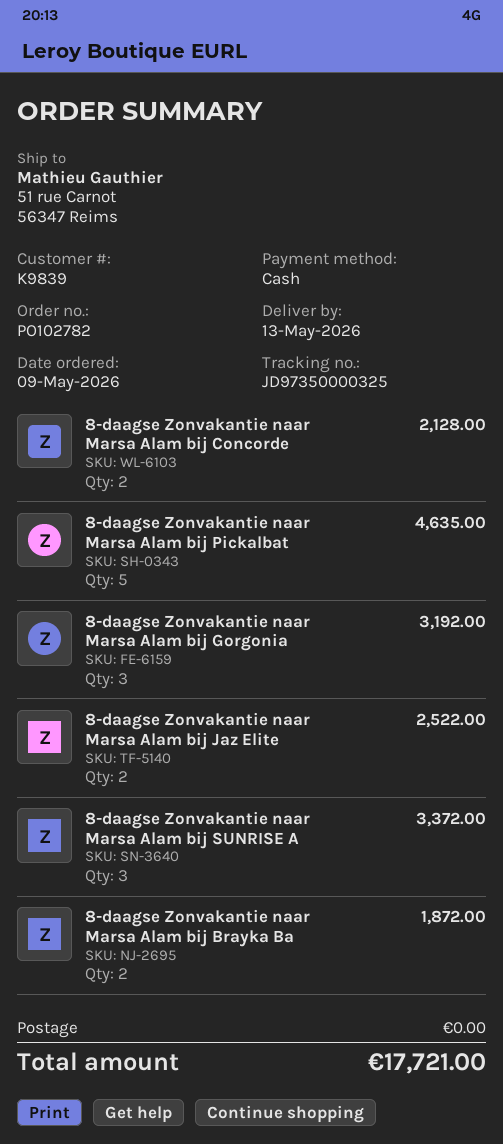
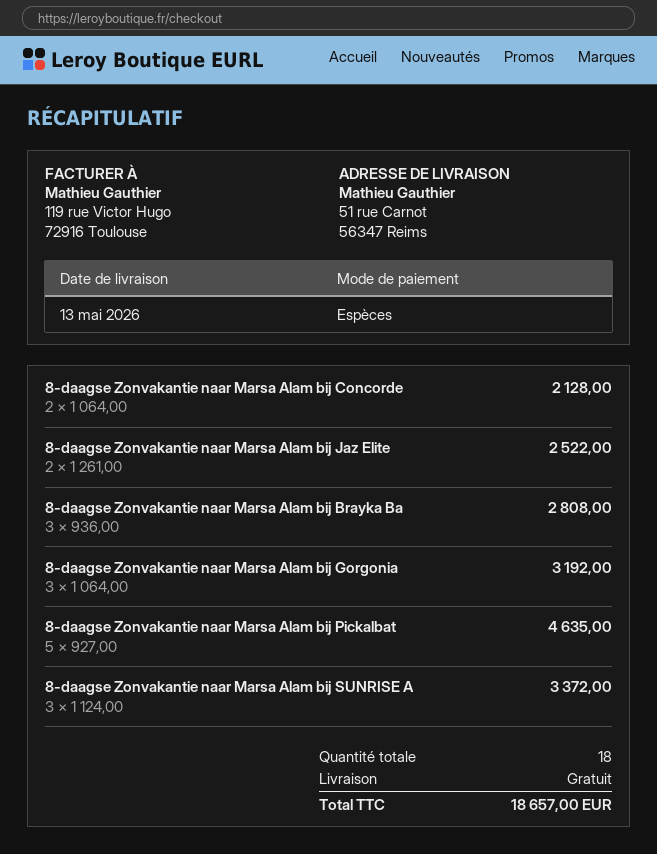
8-daagse Zonvakantie naar Marsa Alam bij Brayka Ba: 2 for 1872.00 -> 3 for 2808.00
total: 17721.00 -> 18657.00

